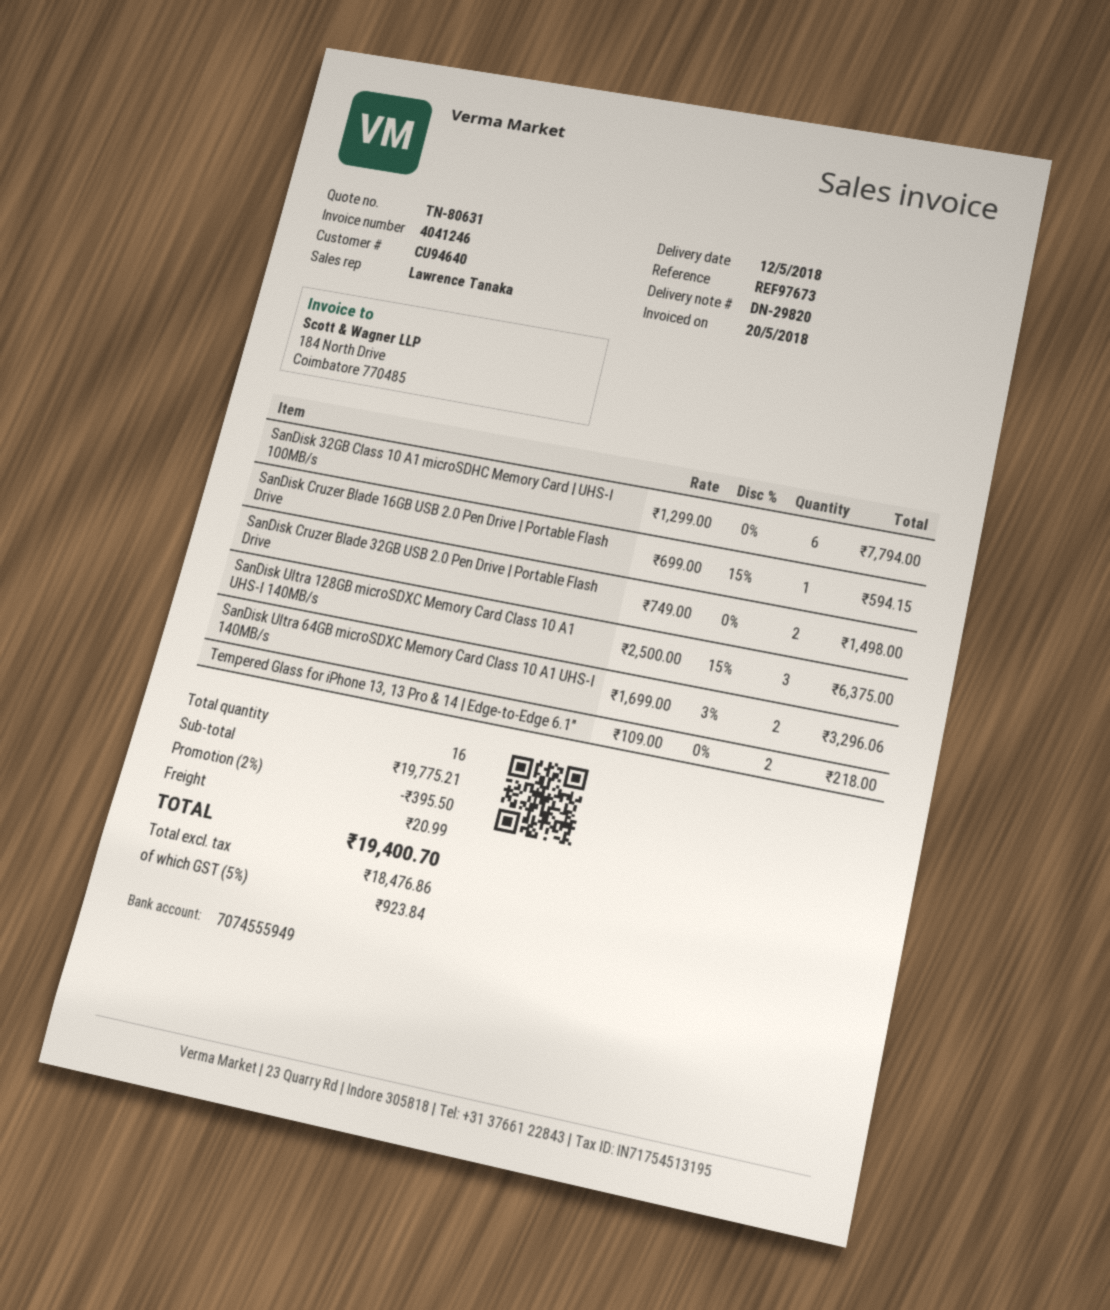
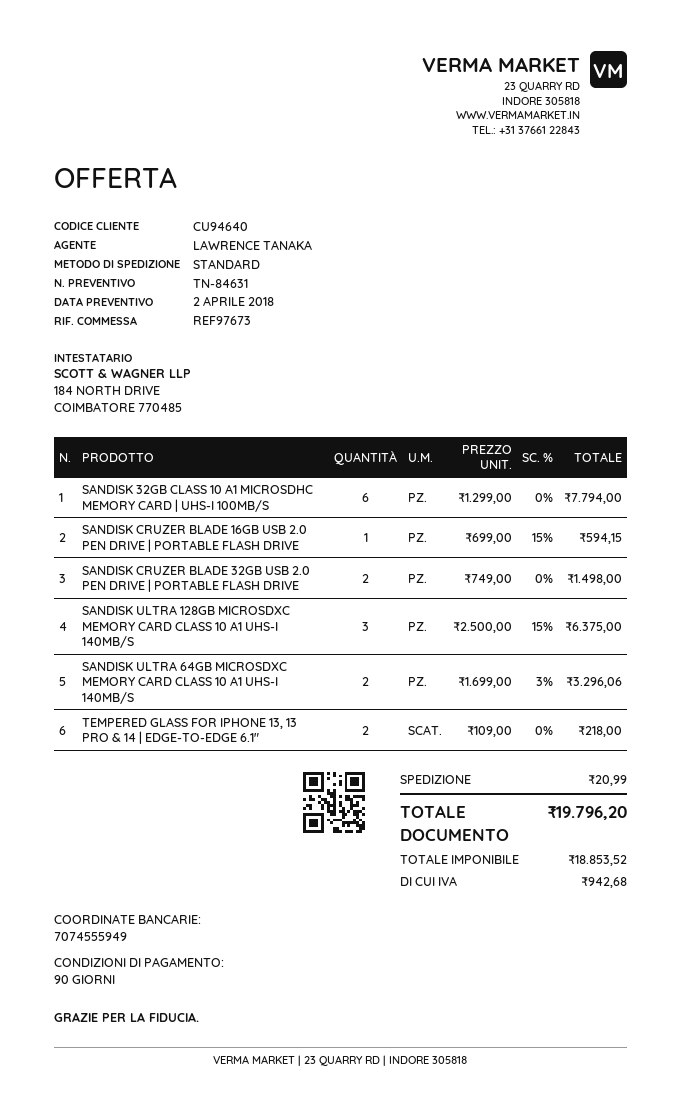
quote number: TN-80631 -> TN-84631
discount: 2% = 395.50 -> none
net: 18476.86 -> 18853.52
tax: 923.84 -> 942.68
total: 19400.70 -> 19796.20

